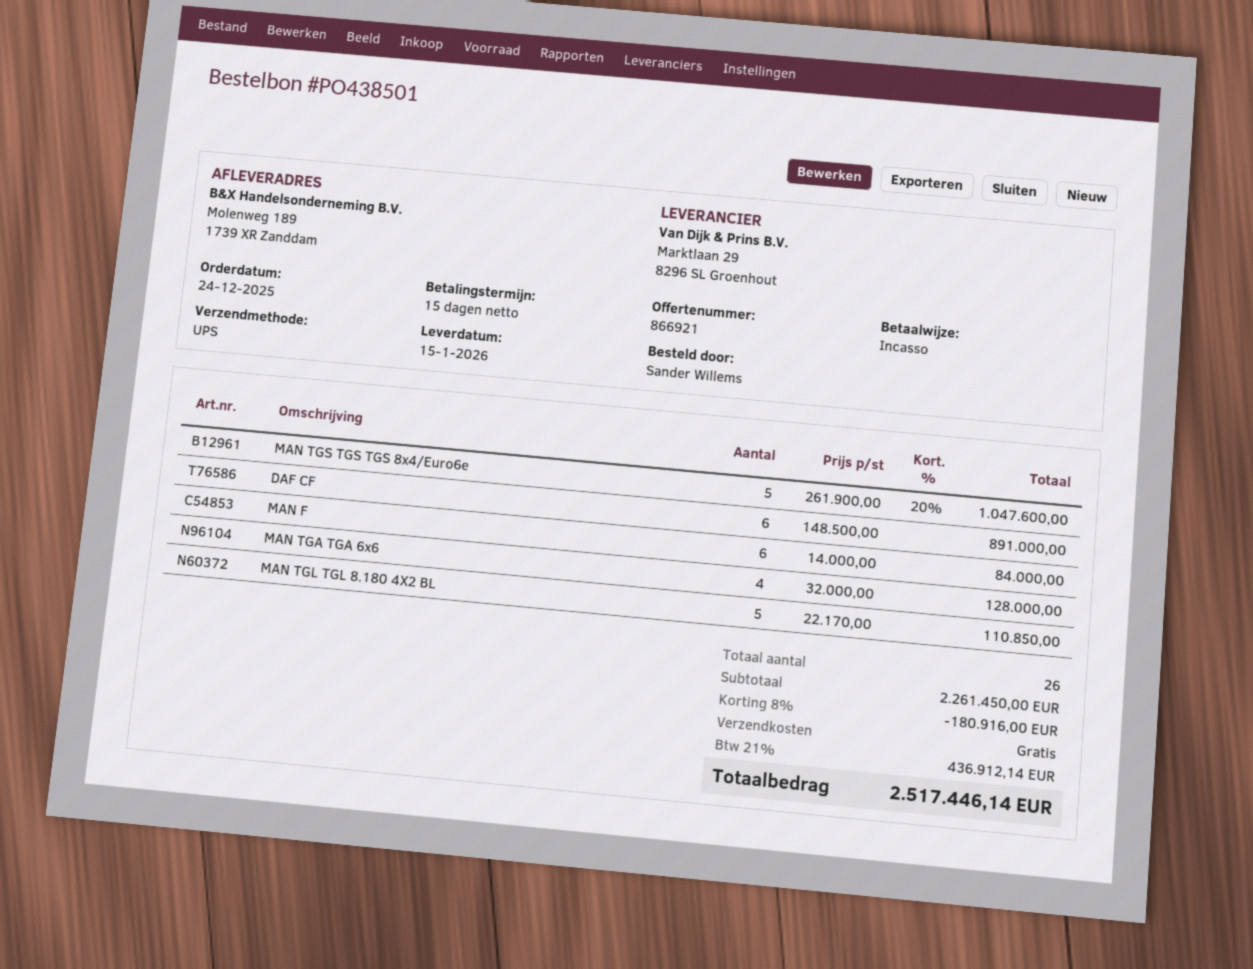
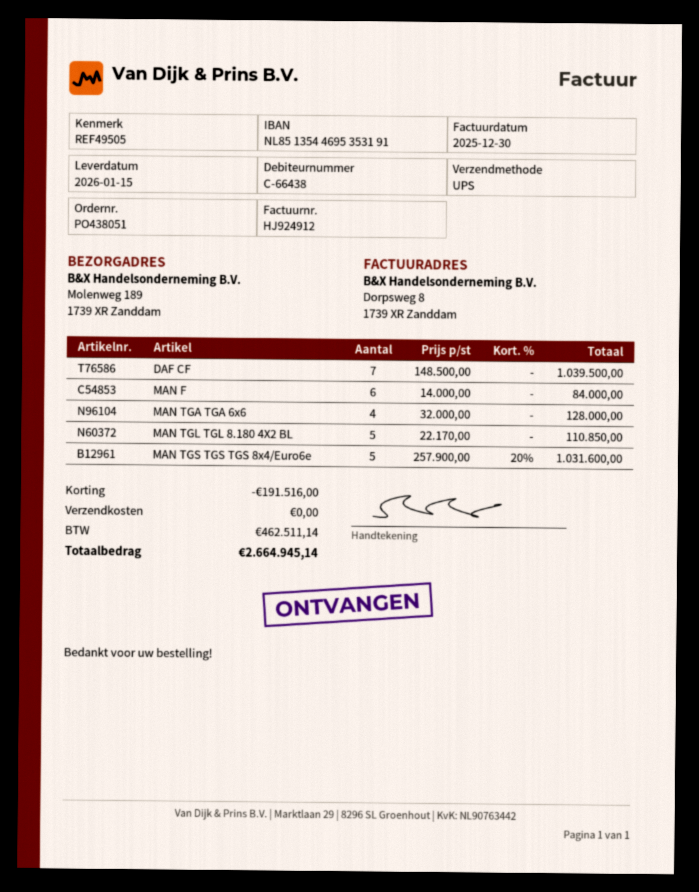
order number: PO438501 -> PO438051
MAN TGS TGS TGS 8x4/Euro6e: 5 x 261900.00 - 20% = 1047600.00 -> 5 x 257900.00 - 20% = 1031600.00
DAF CF: 6 x 148500.00 = 891000.00 -> 7 x 148500.00 = 1039500.00
discount: 180916.00 -> 191516.00
tax: 436912.14 -> 462511.14
total: 2517446.14 -> 2664945.14

